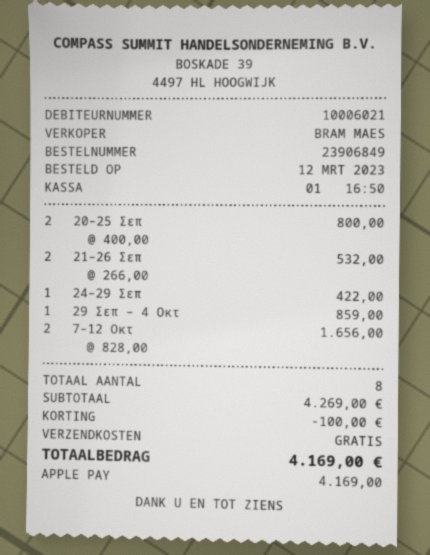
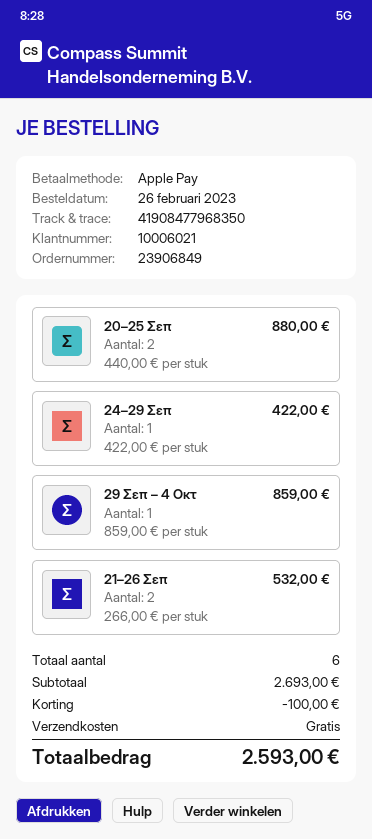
order date: 2023-03-12 -> 2023-02-26
20–25 Σεπ: 2 x 400.00 = 800.00 -> 2 x 440.00 = 880.00
7–12 Οκτ: 2 x 828.00 = 1656.00 -> none
total quantity: 8 -> 6
subtotal: 4269.00 -> 2693.00
total: 4169.00 -> 2593.00

